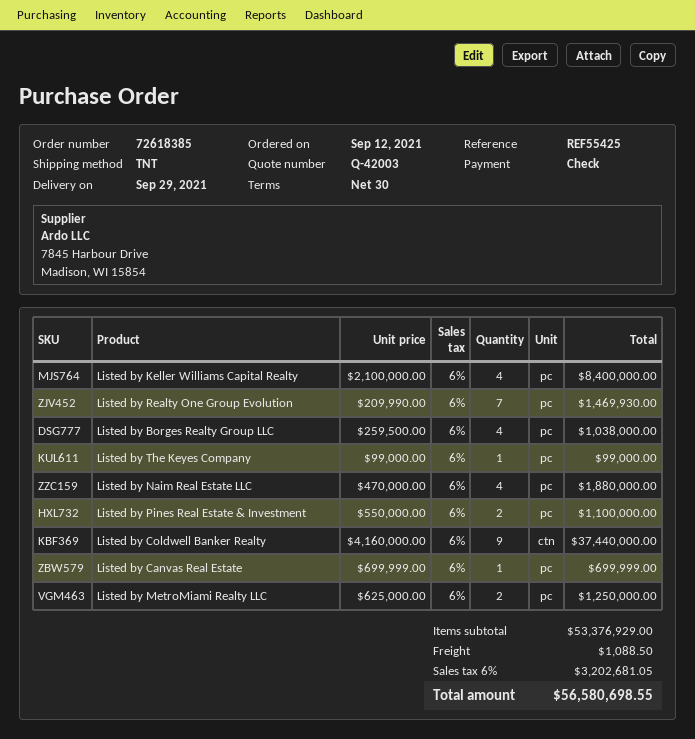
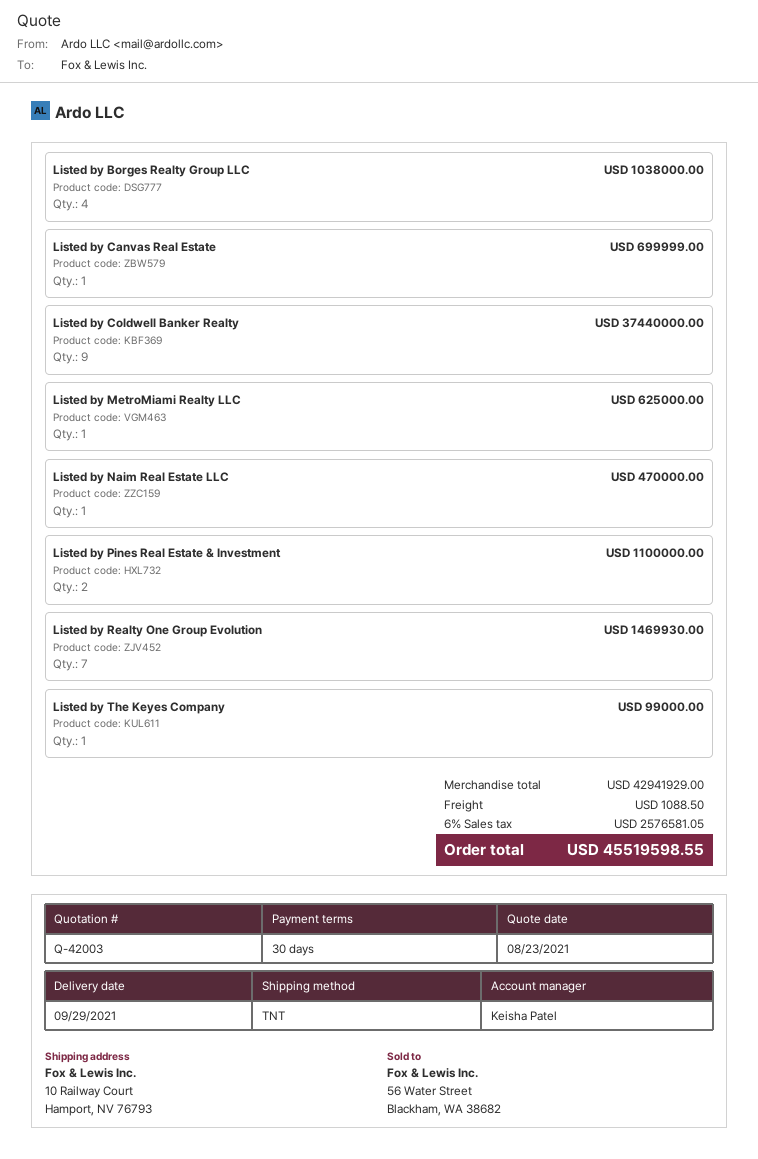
Listed by Keller Williams Capital Realty: 4 for 8400000.00 -> none
Listed by Naim Real Estate LLC: 4 for 1880000.00 -> 1 for 470000.00
Listed by MetroMiami Realty LLC: 2 for 1250000.00 -> 1 for 625000.00
subtotal: 53376929.00 -> 42941929.00
tax: 6% = 3202681.05 -> 6% = 2576581.05
total: 56580698.55 -> 45519598.55

